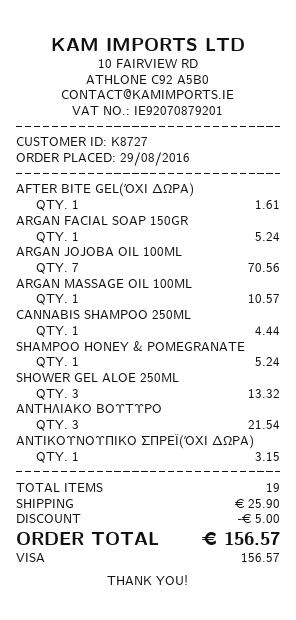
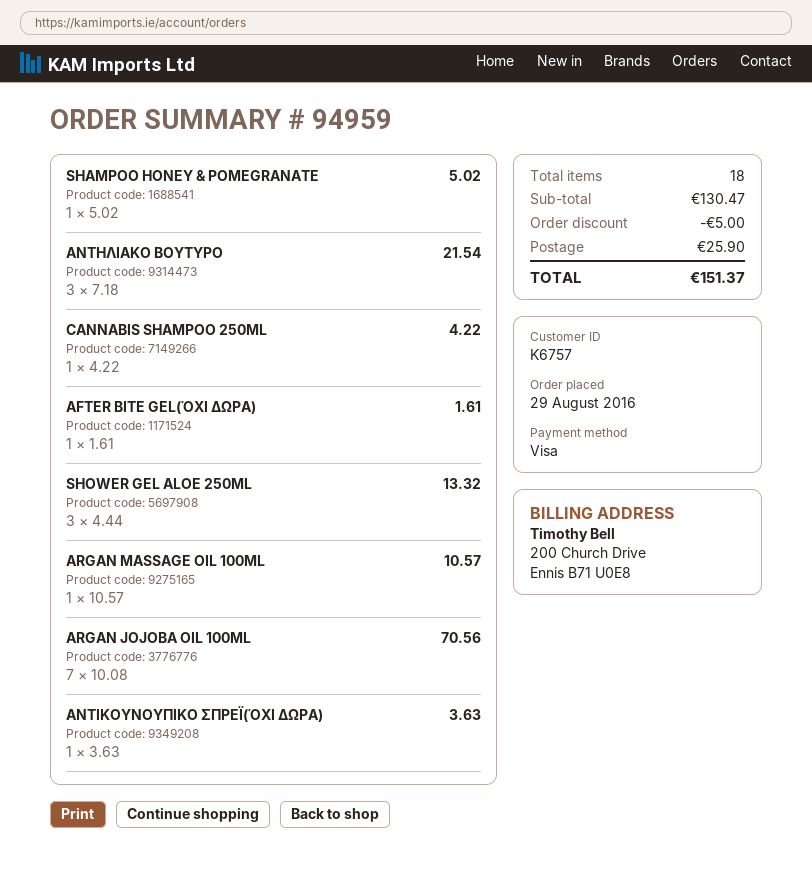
customer number: K8727 -> K6757
ARGAN FACIAL SOAP 150GR: 1 for 5.24 -> none
CANNABIS SHAMPOO 250ML: 1 for 4.44 -> 1 for 4.22
SHAMPOO HONEY & POMEGRANATE: 1 for 5.24 -> 1 for 5.02
ΑΝΤΙΚΟΥΝΟΥΠΙΚΟ ΣΠΡΕΪ(ΌΧΙ ΔΩΡΑ): 1 for 3.15 -> 1 for 3.63
total quantity: 19 -> 18
total: 156.57 -> 151.37

